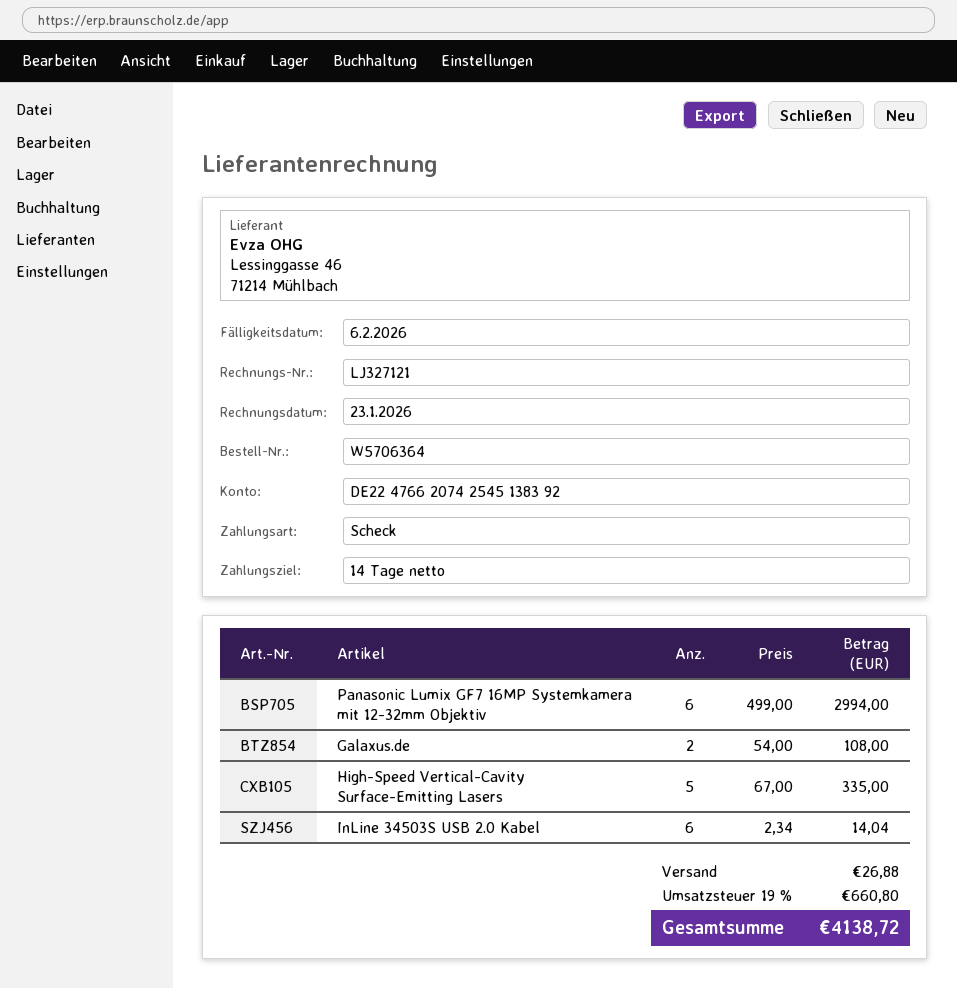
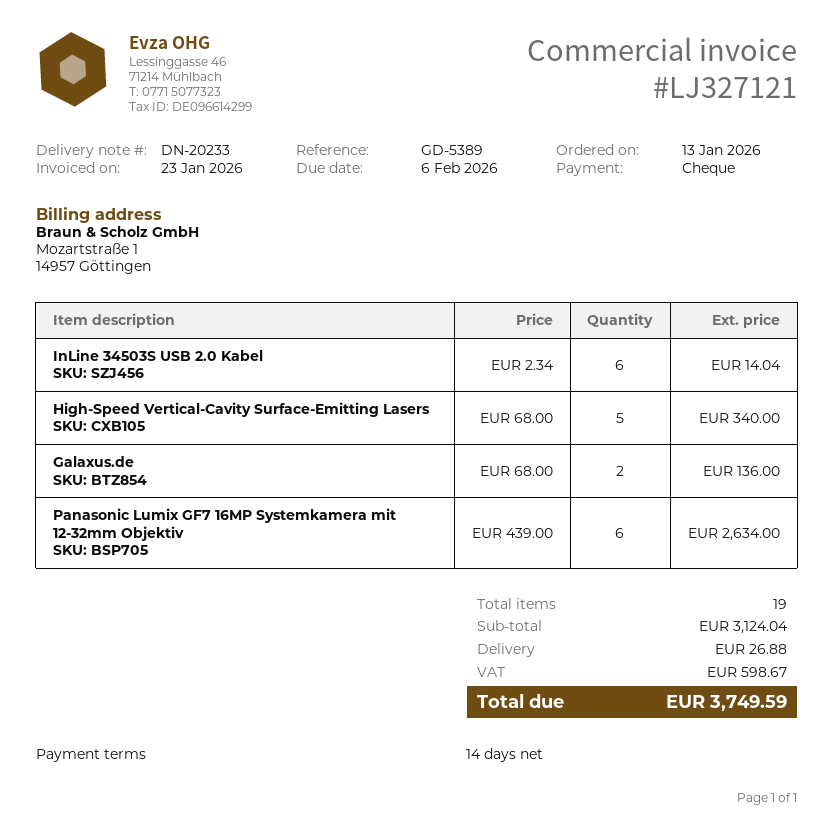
Panasonic Lumix GF7 16MP Systemkamera mit 12-32mm Objektiv: 6 x 499.00 = 2994.00 -> 6 x 439.00 = 2634.00
Galaxus.de: 2 x 54.00 = 108.00 -> 2 x 68.00 = 136.00
High-Speed Vertical-Cavity Surface-Emitting Lasers: 5 x 67.00 = 335.00 -> 5 x 68.00 = 340.00
tax: 660.80 -> 598.67
total: 4138.72 -> 3749.59

